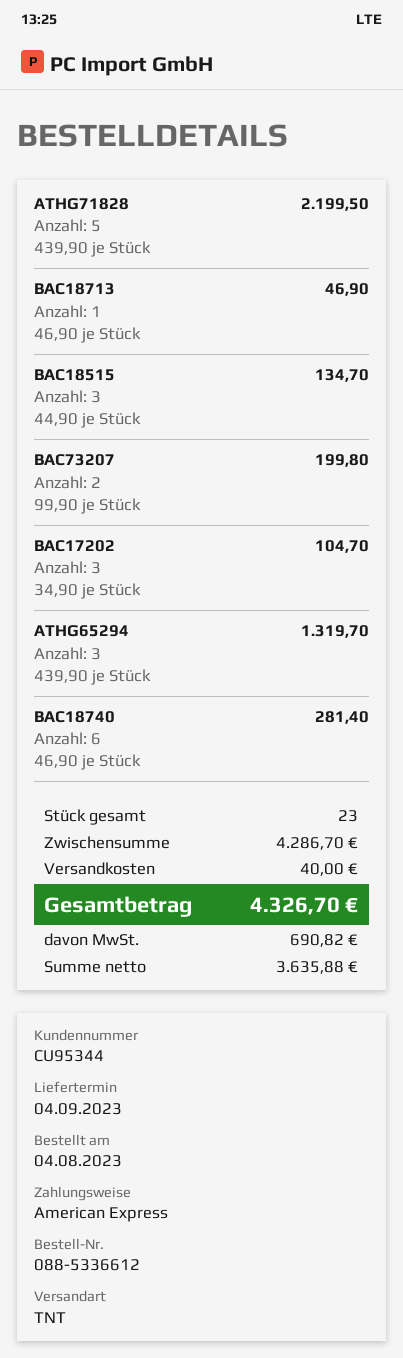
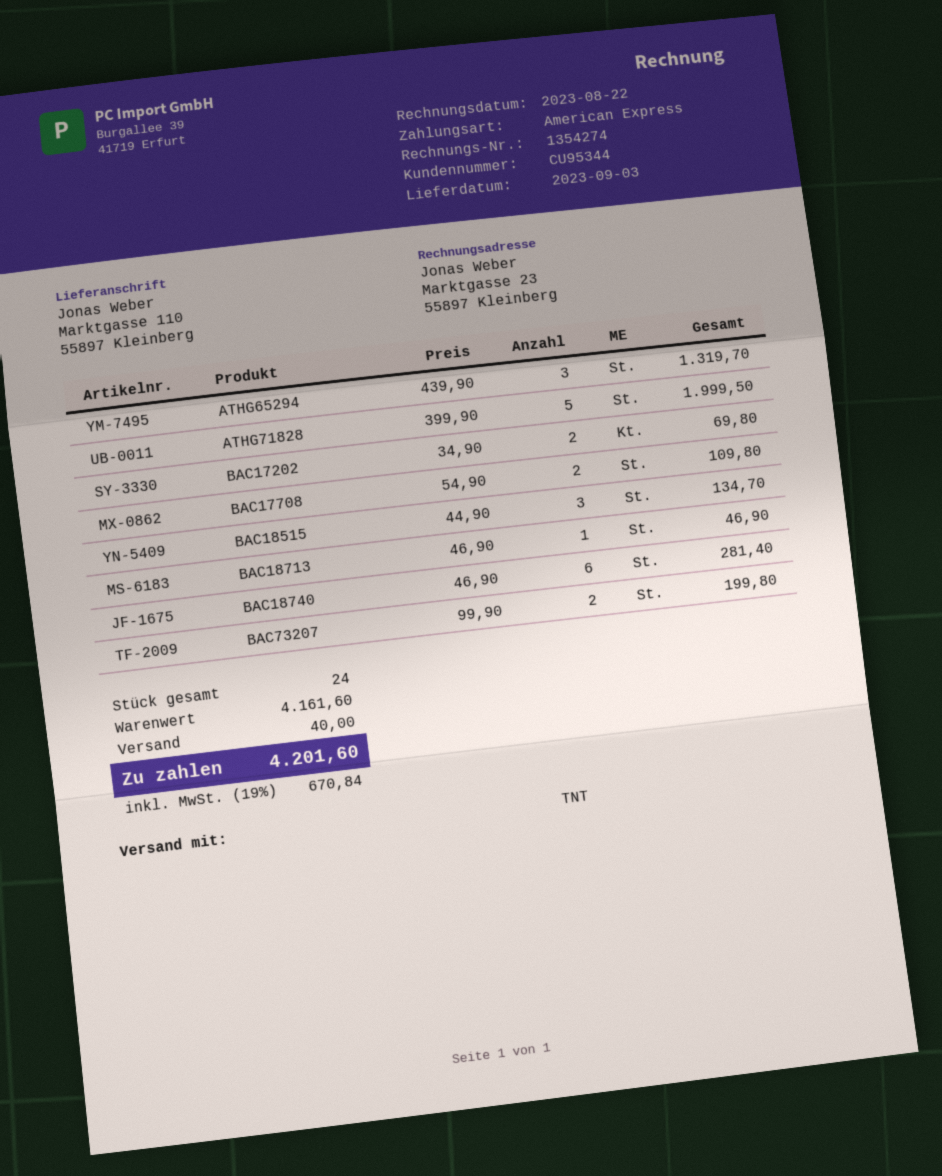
delivery date: 2023-09-04 -> 2023-09-03
ATHG71828: 5 x 439.90 = 2199.50 -> 5 x 399.90 = 1999.50
BAC17202: 3 x 34.90 = 104.70 -> 2 x 34.90 = 69.80
BAC17708: none -> 2 x 54.90 = 109.80
total quantity: 23 -> 24
subtotal: 4286.70 -> 4161.60
tax: 690.82 -> 670.84
total: 4326.70 -> 4201.60

